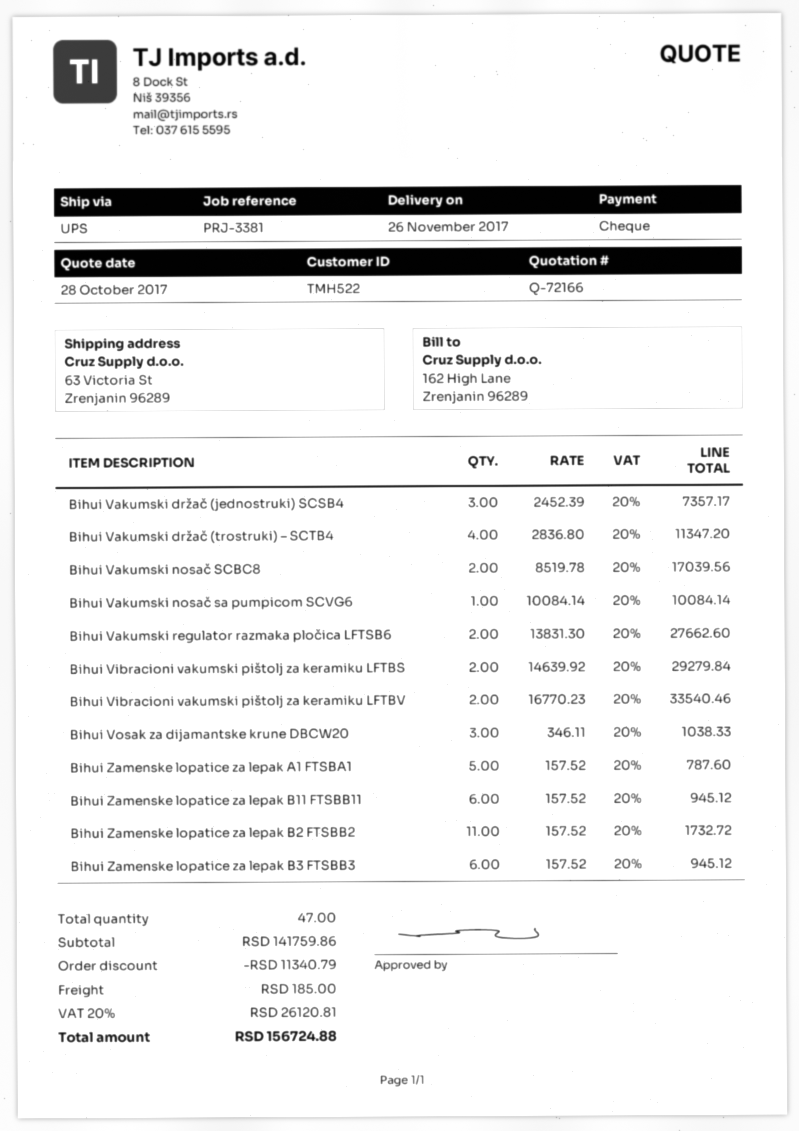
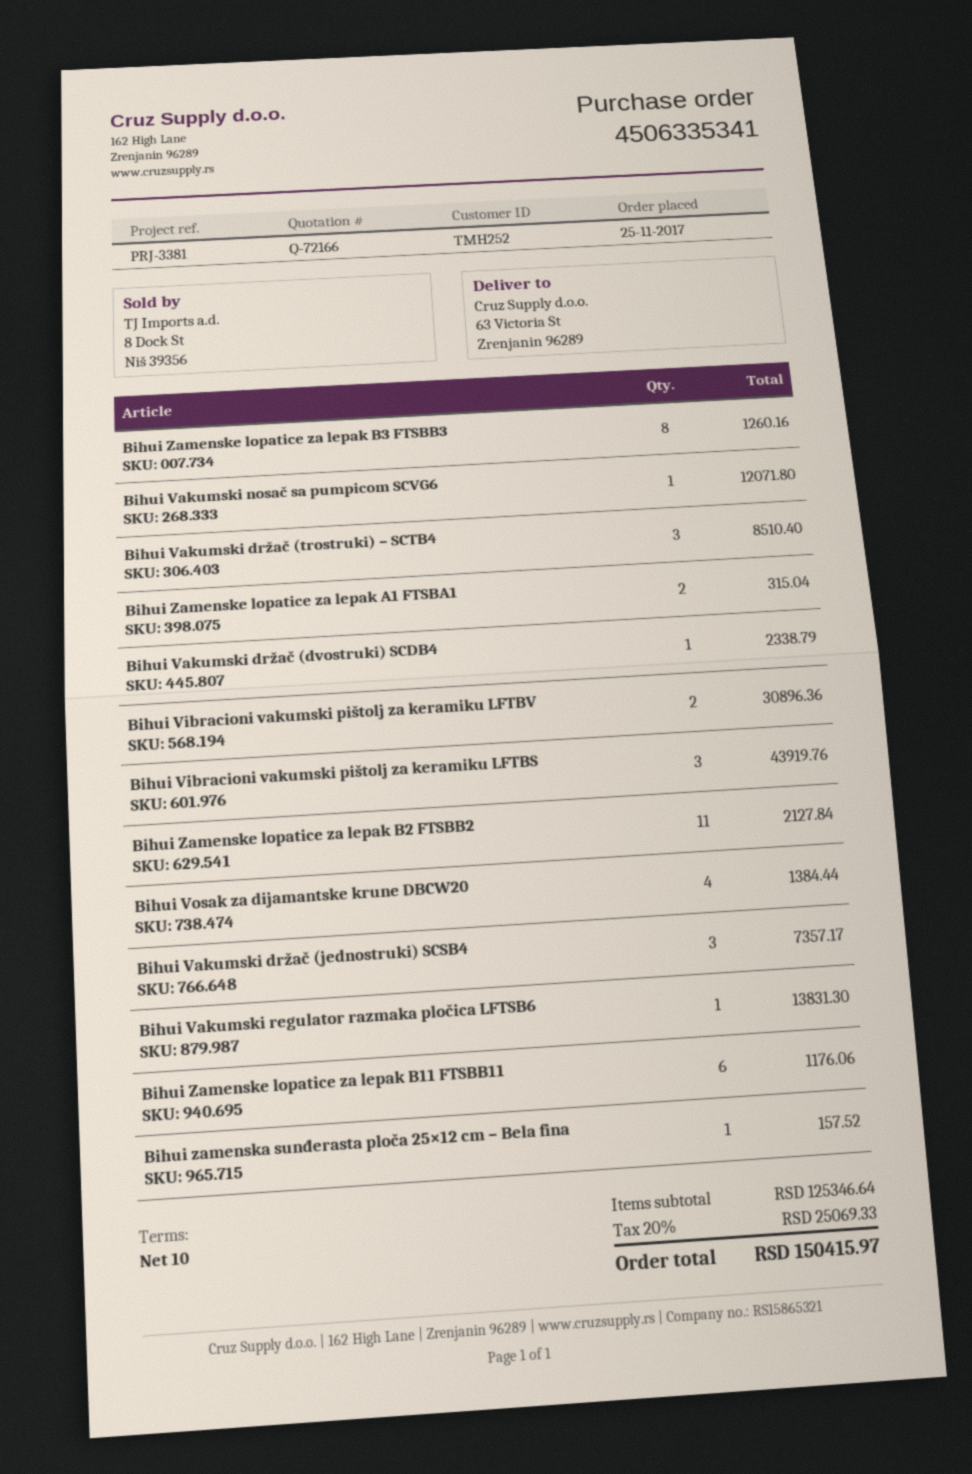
customer number: TMH522 -> TMH252
Bihui Vakumski držač (trostruki) – SCTB4: 4 for 11347.20 -> 3 for 8510.40
Bihui Vakumski nosač SCBC8: 2 for 17039.56 -> none
Bihui Vakumski nosač sa pumpicom SCVG6: 1 for 10084.14 -> 1 for 12071.80
Bihui Vakumski regulator razmaka pločica LFTSB6: 2 for 27662.60 -> 1 for 13831.30
Bihui Vibracioni vakumski pištolj za keramiku LFTBS: 2 for 29279.84 -> 3 for 43919.76
Bihui Vibracioni vakumski pištolj za keramiku LFTBV: 2 for 33540.46 -> 2 for 30896.36
Bihui Vosak za dijamantske krune DBCW20: 3 for 1038.33 -> 4 for 1384.44
Bihui Zamenske lopatice za lepak A1 FTSBA1: 5 for 787.60 -> 2 for 315.04
Bihui Zamenske lopatice za lepak B11 FTSBB11: 6 for 945.12 -> 6 for 1176.06
Bihui Zamenske lopatice za lepak B2 FTSBB2: 11 for 1732.72 -> 11 for 2127.84
Bihui Zamenske lopatice za lepak B3 FTSBB3: 6 for 945.12 -> 8 for 1260.16
Bihui Vakumski držač (dvostruki) SCDB4: none -> 1 for 2338.79
Bihui zamenska sunđerasta ploča 25×12 cm – Bela fina: none -> 1 for 157.52
subtotal: 141759.86 -> 125346.64
discount: 11340.79 -> none
shipping: 185.00 -> none
tax: 20% = 26120.81 -> 20% = 25069.33
total: 156724.88 -> 150415.97

